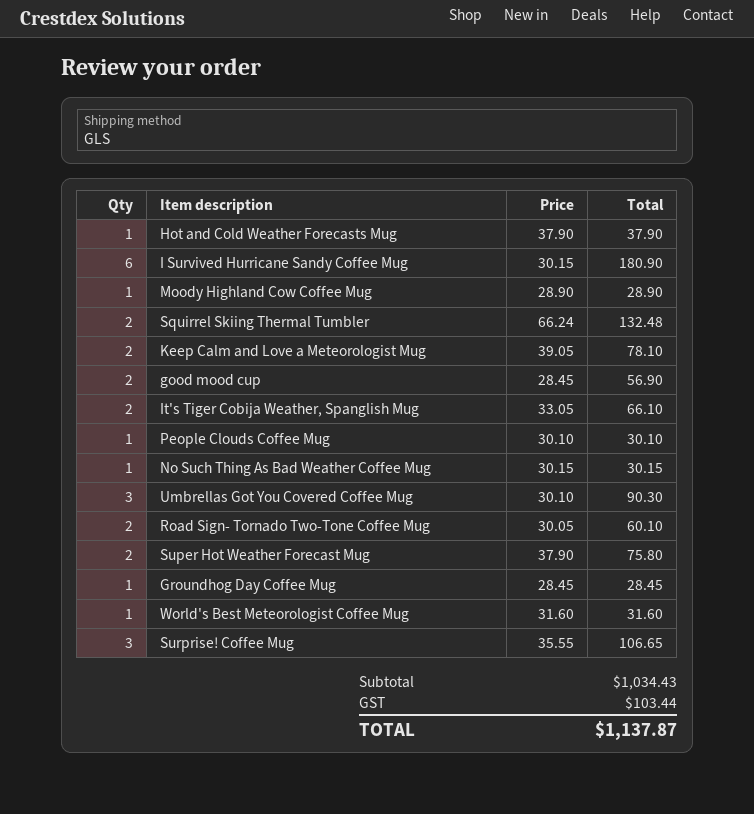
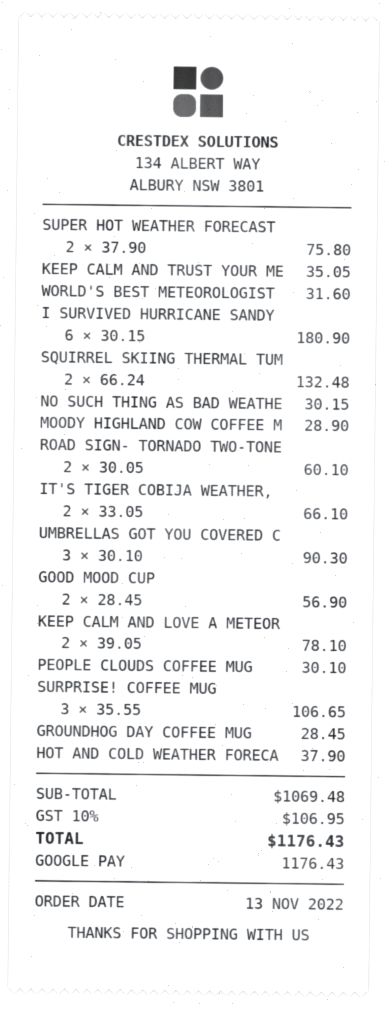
KEEP CALM AND TRUST YOUR ME: none -> 1 x 35.05 = 35.05
subtotal: 1034.43 -> 1069.48
tax: 103.44 -> 106.95
total: 1137.87 -> 1176.43

